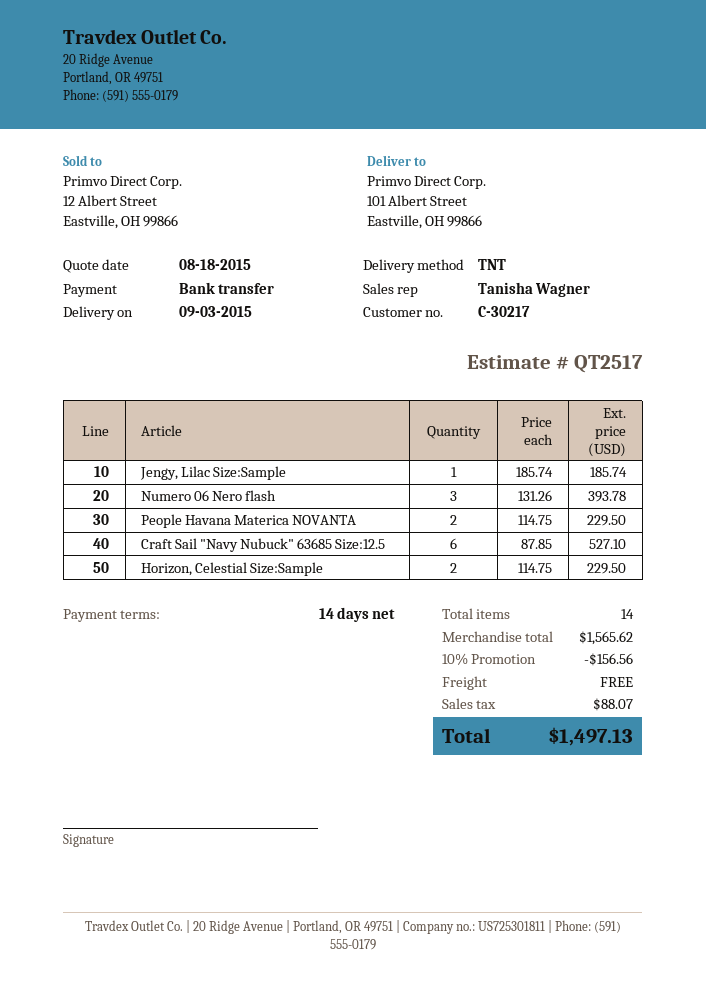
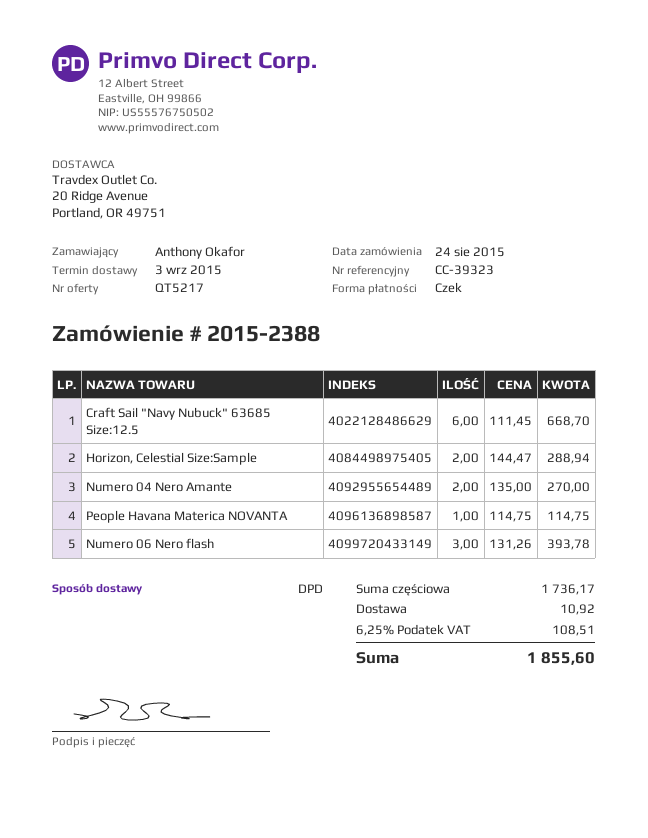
quote number: QT2517 -> QT5217
payment method: bank transfer -> cheque
shipping method: TNT -> DPD
Jengy, Lilac Size:Sample: 1 x 185.74 = 185.74 -> none
People Havana Materica NOVANTA: 2 x 114.75 = 229.50 -> 1 x 114.75 = 114.75
Craft Sail "Navy Nubuck" 63685 Size:12.5: 6 x 87.85 = 527.10 -> 6 x 111.45 = 668.70
Horizon, Celestial Size:Sample: 2 x 114.75 = 229.50 -> 2 x 144.47 = 288.94
Numero 04 Nero Amante: none -> 2 x 135.00 = 270.00
subtotal: 1565.62 -> 1736.17
discount: 10% = 156.56 -> none
shipping: 0.00 -> 10.92
tax: 88.07 -> 108.51
total: 1497.13 -> 1855.60

